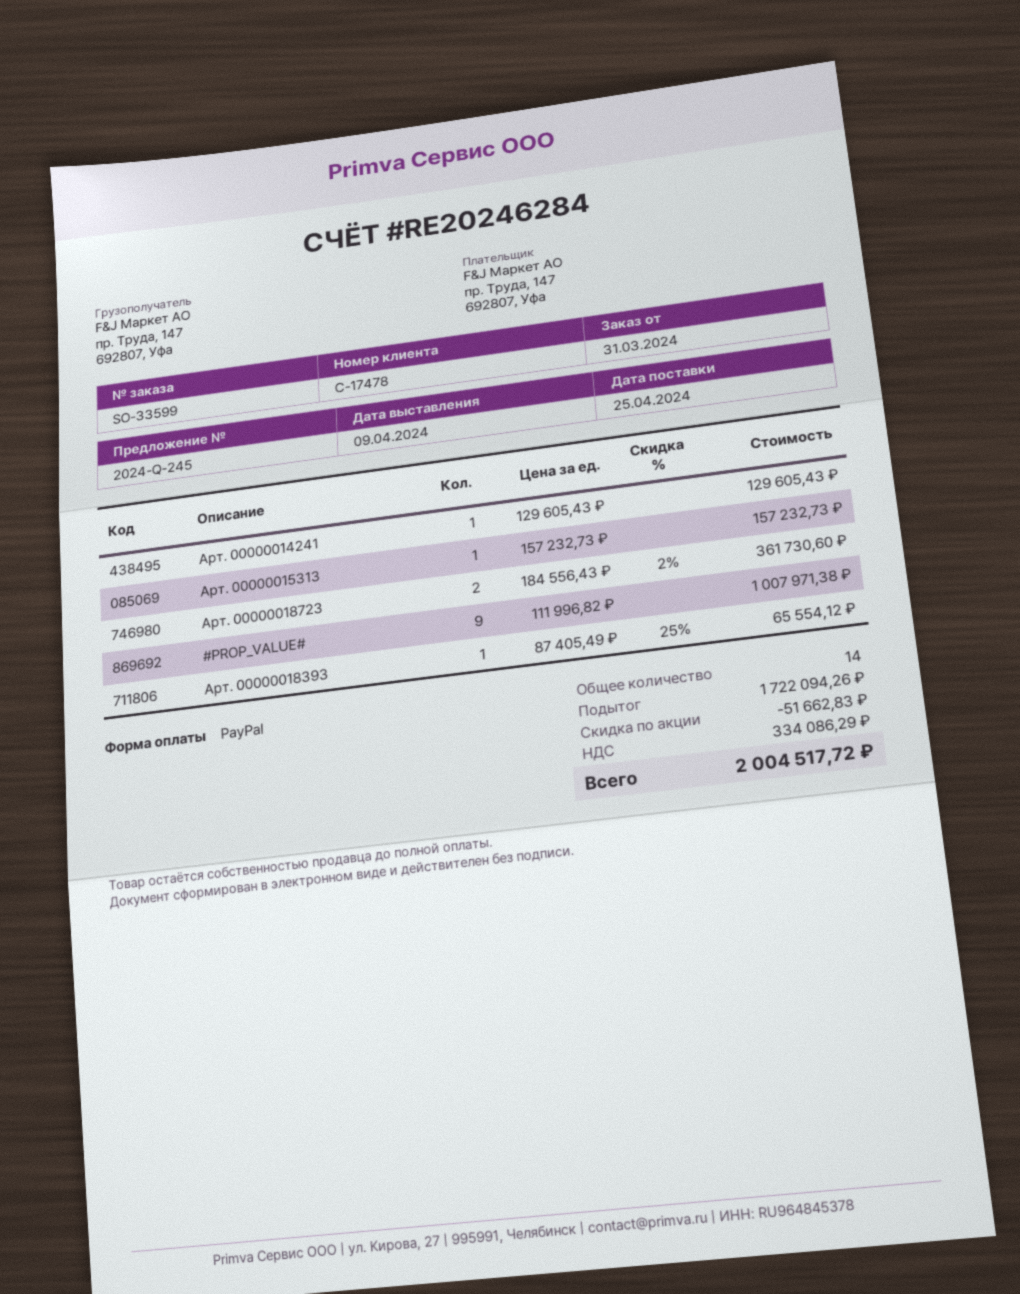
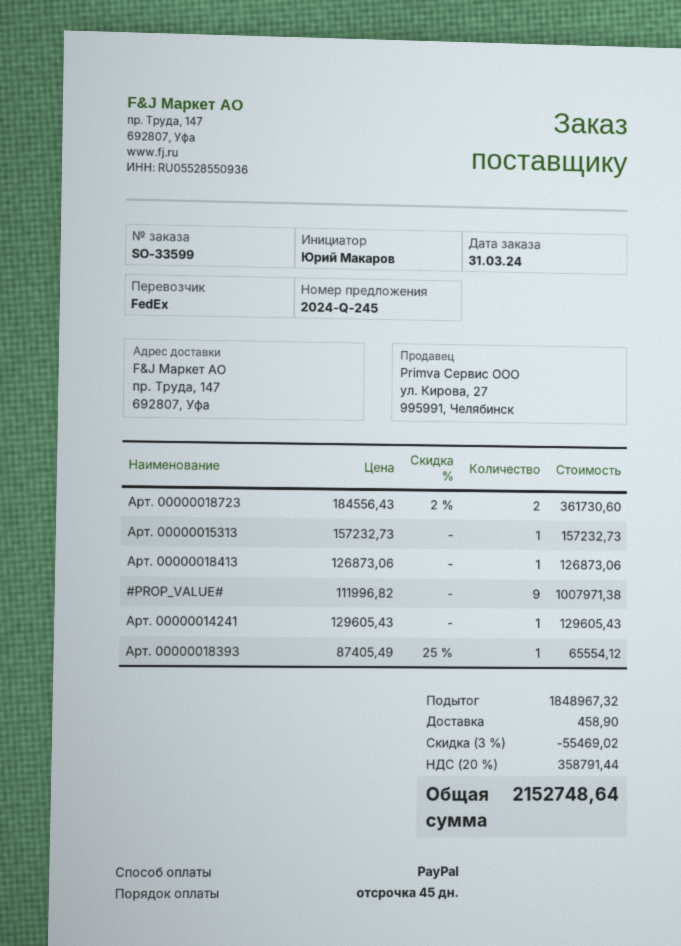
Арт. 00000018413: none -> 1 x 126873.06 = 126873.06
subtotal: 1722094.26 -> 1848967.32
discount: 51662.83 -> 55469.02
shipping: none -> 458.90
tax: 334086.29 -> 358791.44
total: 2004517.72 -> 2152748.64

